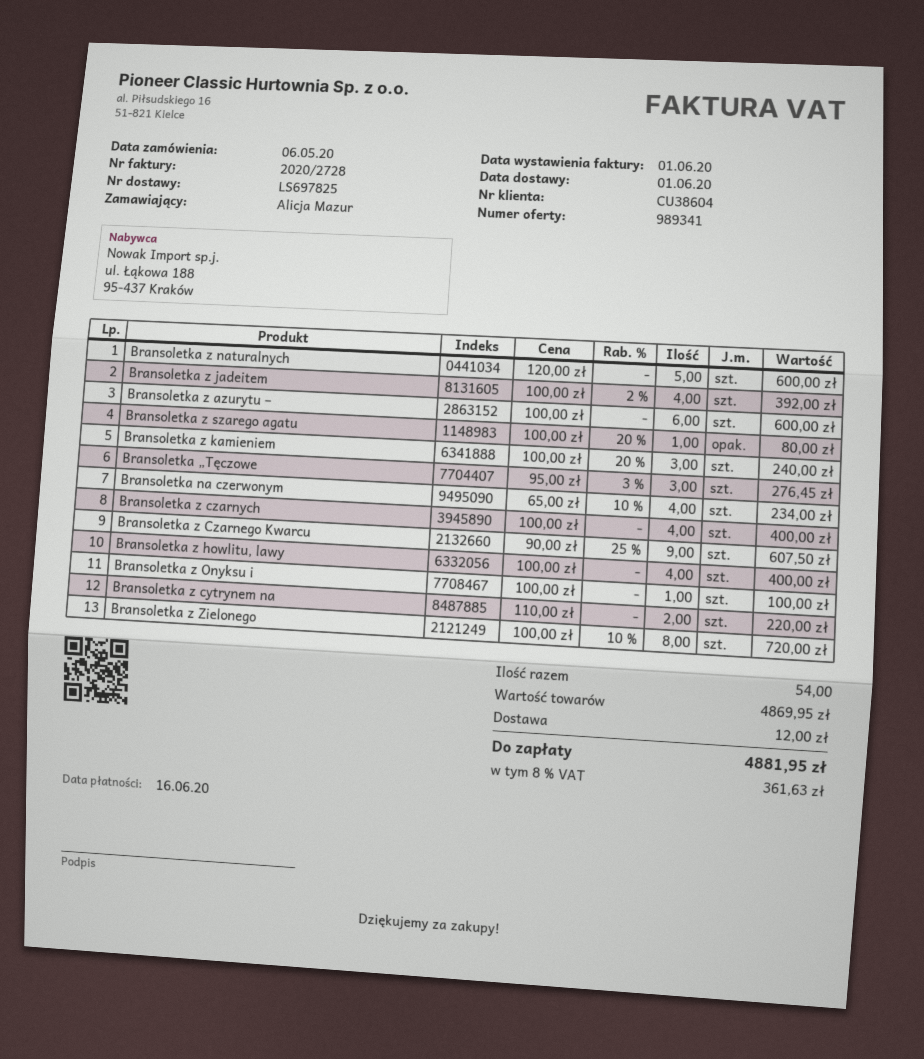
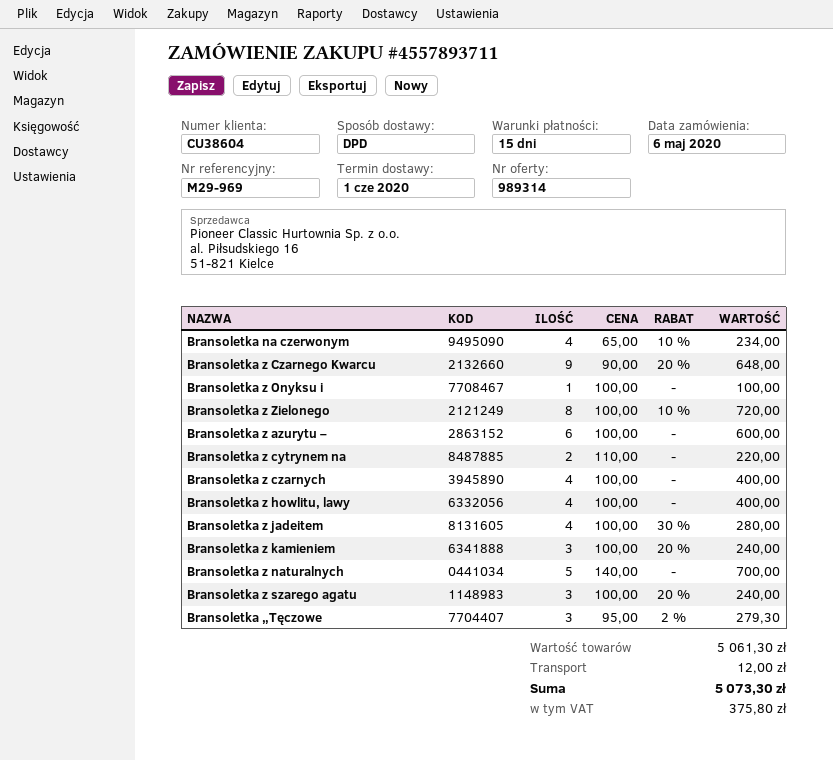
quote number: 989341 -> 989314
Bransoletka z naturalnych: 5 x 120.00 = 600.00 -> 5 x 140.00 = 700.00
Bransoletka z jadeitem: 4 x 100.00 - 2% = 392.00 -> 4 x 100.00 - 30% = 280.00
Bransoletka z szarego agatu: 1 x 100.00 - 20% = 80.00 -> 3 x 100.00 - 20% = 240.00
Bransoletka „Tęczowe: 3 x 95.00 - 3% = 276.45 -> 3 x 95.00 - 2% = 279.30
Bransoletka z Czarnego Kwarcu: 9 x 90.00 - 25% = 607.50 -> 9 x 90.00 - 20% = 648.00
subtotal: 4869.95 -> 5061.30
tax: 361.63 -> 375.80
total: 4881.95 -> 5073.30

